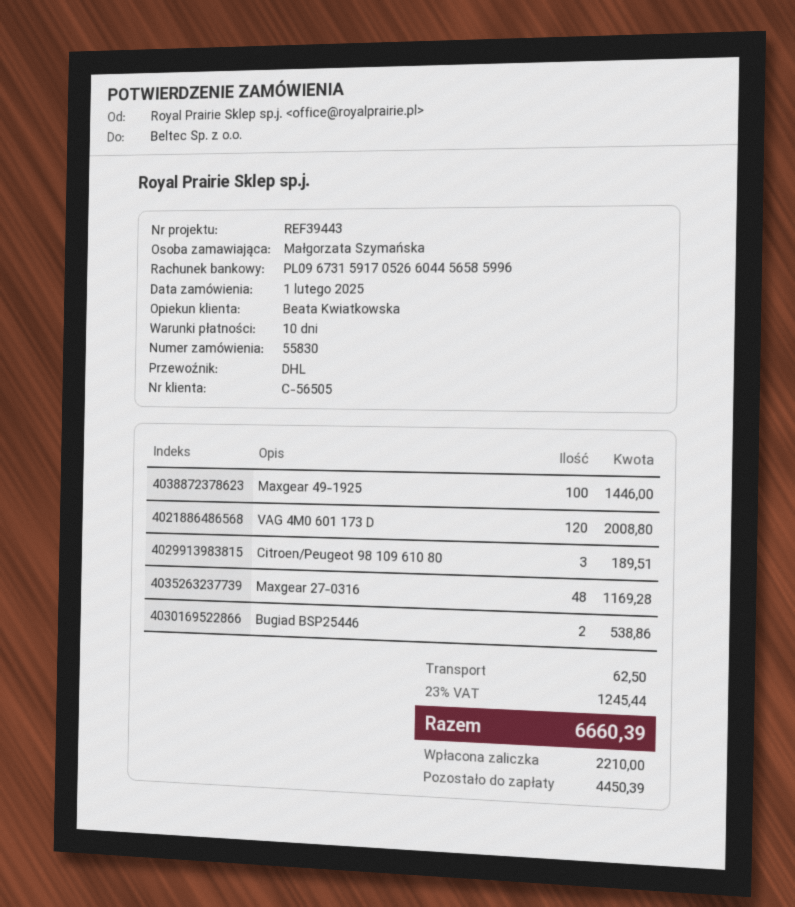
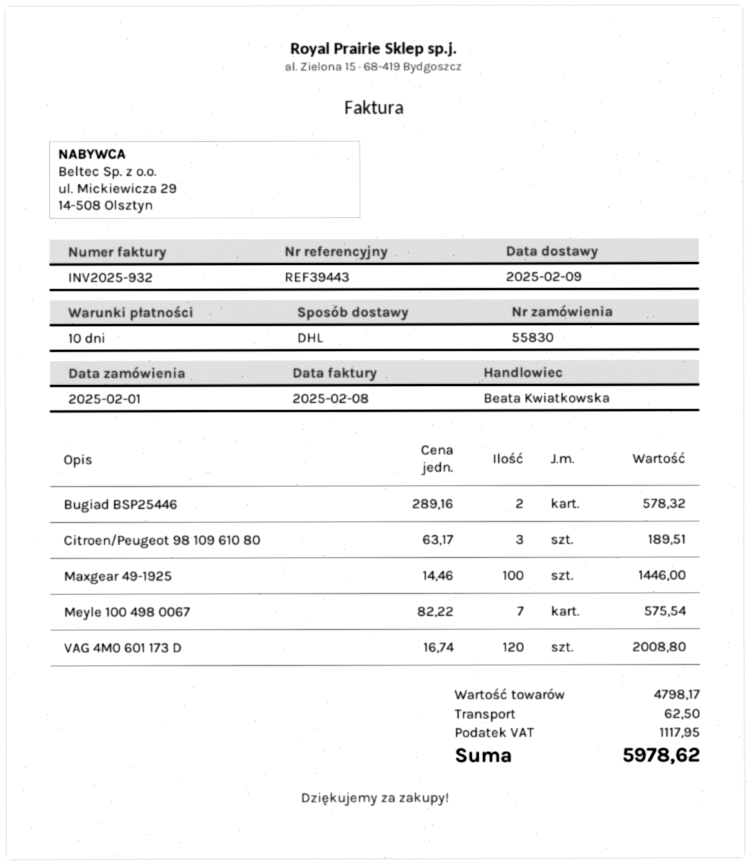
Maxgear 27-0316: 48 for 1169.28 -> none
Bugiad BSP25446: 2 for 538.86 -> 2 for 578.32
Meyle 100 498 0067: none -> 7 for 575.54
tax: 1245.44 -> 1117.95
total: 6660.39 -> 5978.62

